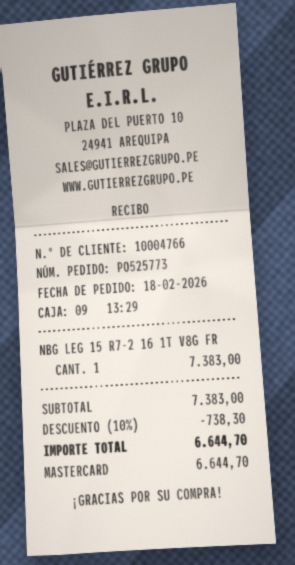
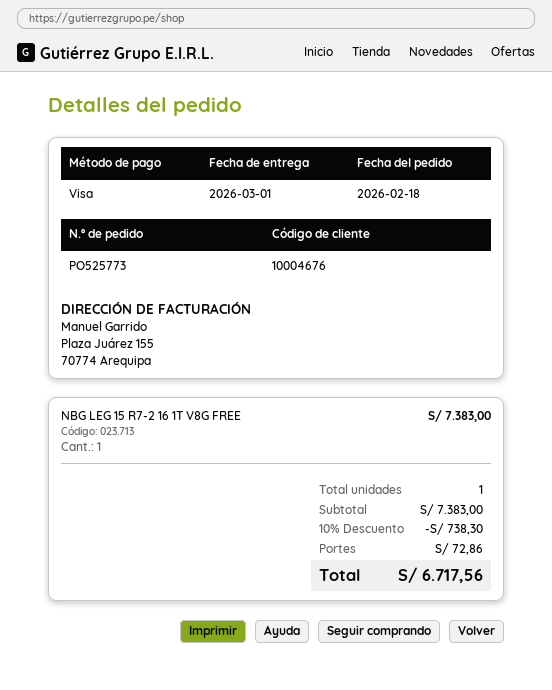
customer number: 10004766 -> 10004676
payment method: Mastercard -> Visa
shipping: none -> 72.86
total: 6644.70 -> 6717.56

